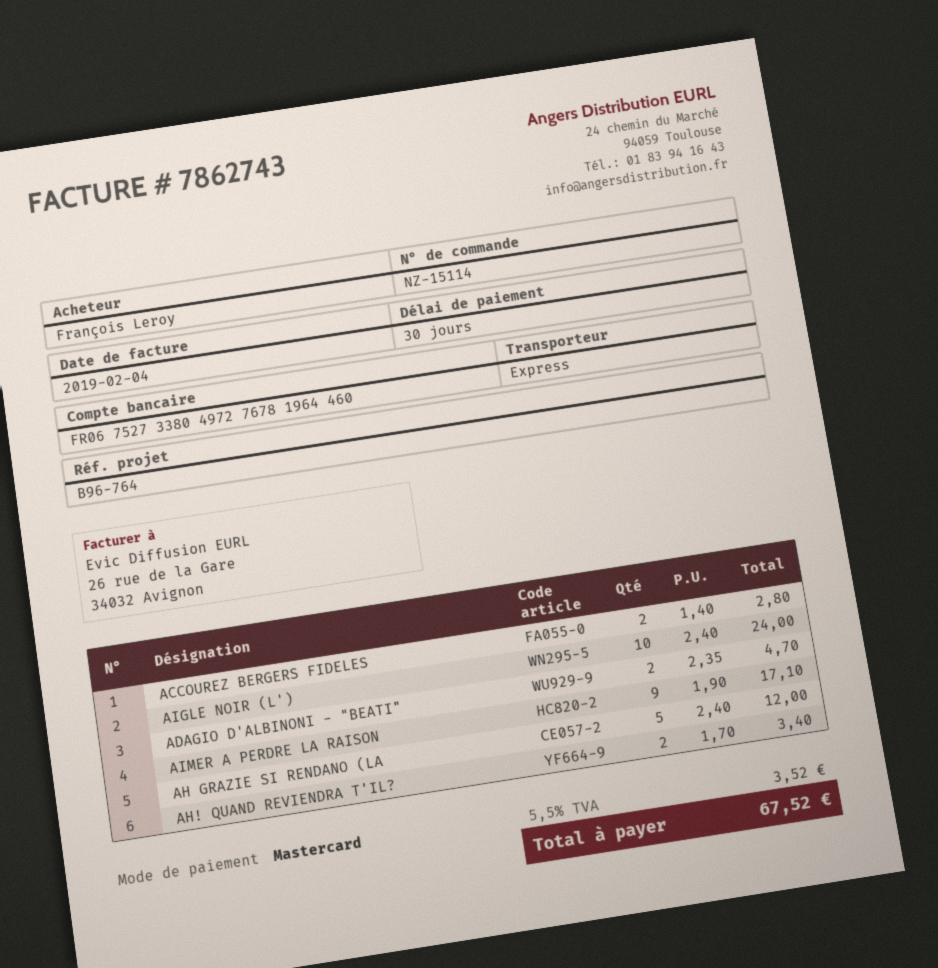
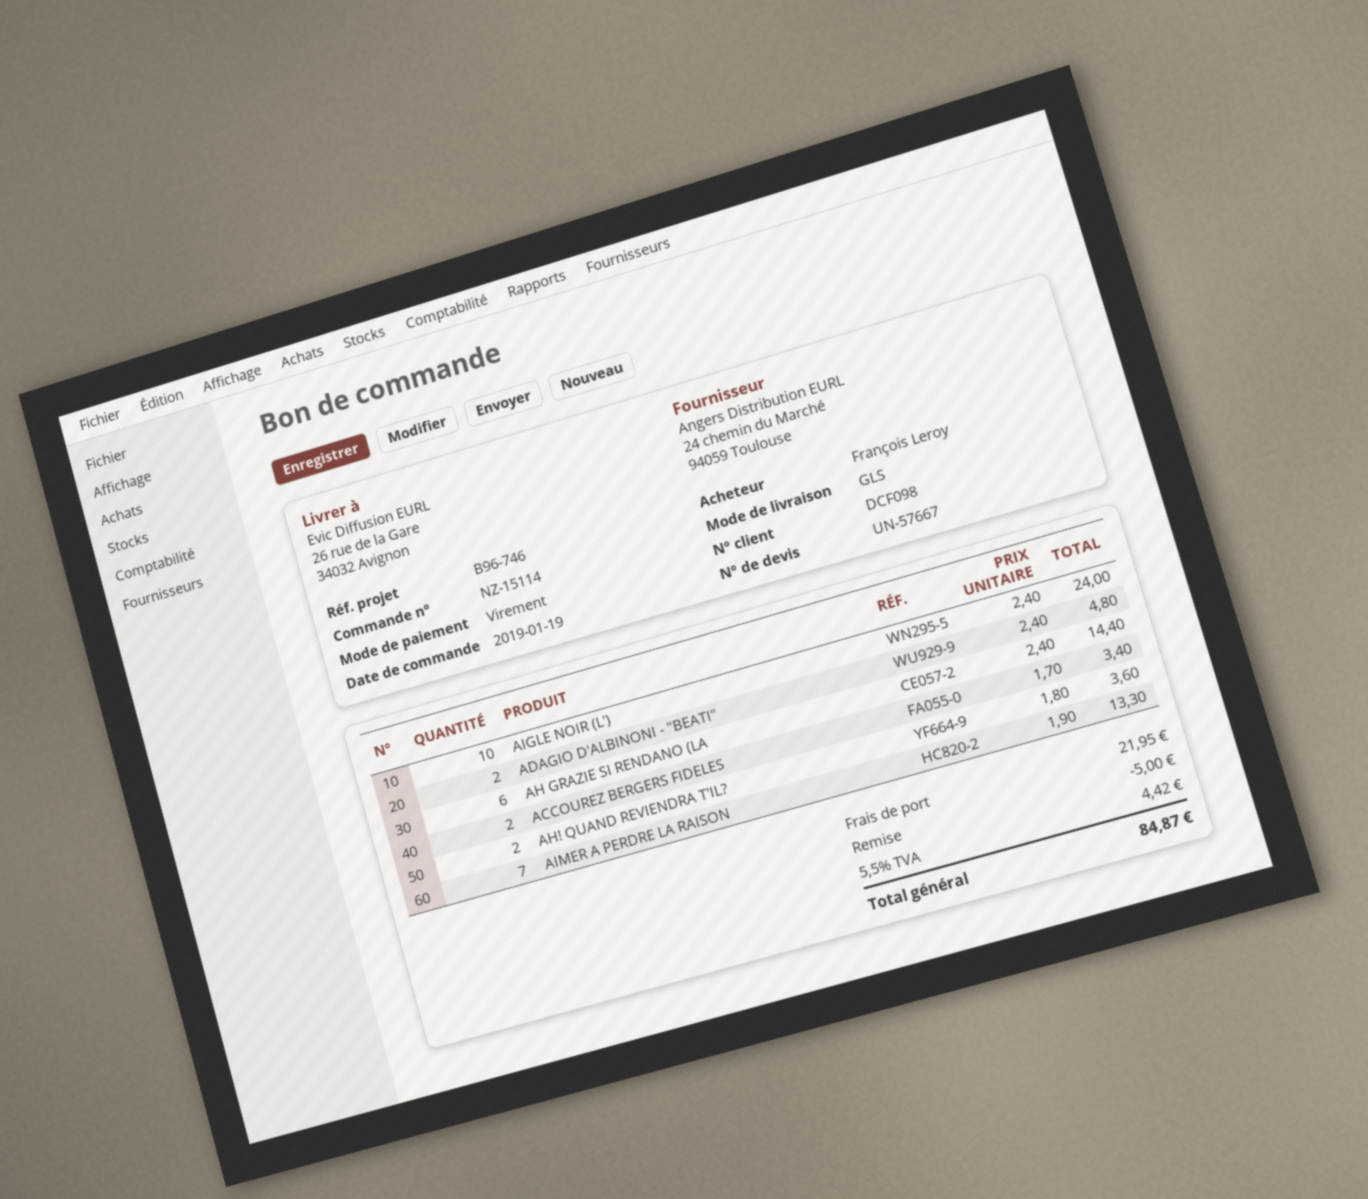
reference: B96-764 -> B96-746
payment method: Mastercard -> bank transfer
shipping method: express -> GLS
ACCOUREZ BERGERS FIDELES: 2 x 1.40 = 2.80 -> 2 x 1.70 = 3.40
ADAGIO D'ALBINONI - "BEATI": 2 x 2.35 = 4.70 -> 2 x 2.40 = 4.80
AIMER A PERDRE LA RAISON: 9 x 1.90 = 17.10 -> 7 x 1.90 = 13.30
AH GRAZIE SI RENDANO (LA: 5 x 2.40 = 12.00 -> 6 x 2.40 = 14.40
AH! QUAND REVIENDRA T'IL?: 2 x 1.70 = 3.40 -> 2 x 1.80 = 3.60
discount: none -> 5.00
shipping: none -> 21.95
tax: 5.5% = 3.52 -> 5.5% = 4.42
total: 67.52 -> 84.87

